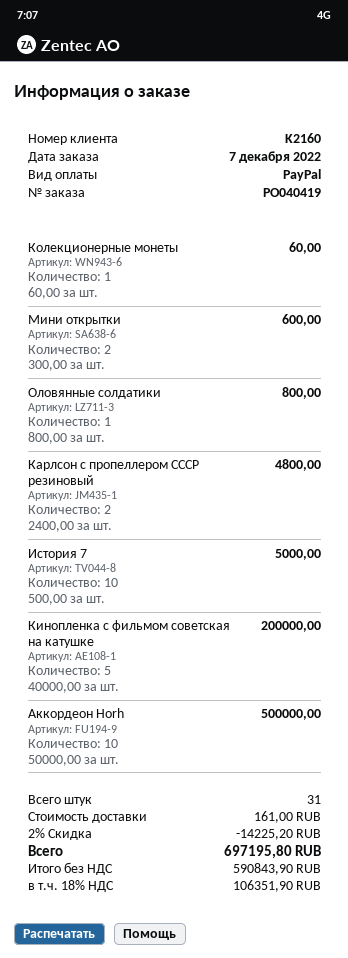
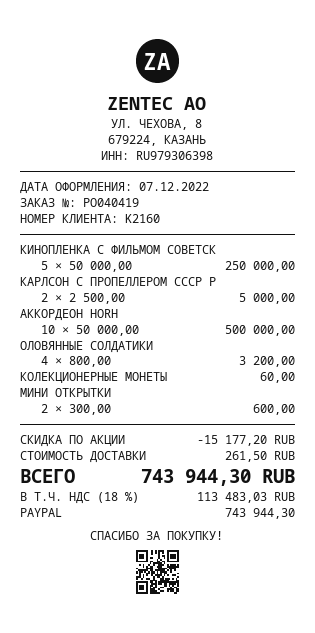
Оловянные солдатики: 1 x 800.00 = 800.00 -> 4 x 800.00 = 3200.00
Карлсон с пропеллером СССР резиновый: 2 x 2400.00 = 4800.00 -> 2 x 2500.00 = 5000.00
История 7: 10 x 500.00 = 5000.00 -> none
Кинопленка с фильмом советская на катушке: 5 x 40000.00 = 200000.00 -> 5 x 50000.00 = 250000.00
discount: 14225.20 -> 15177.20
shipping: 161.00 -> 261.50
tax: 18% = 106351.90 -> 18% = 113483.03
total: 697195.80 -> 743944.30

